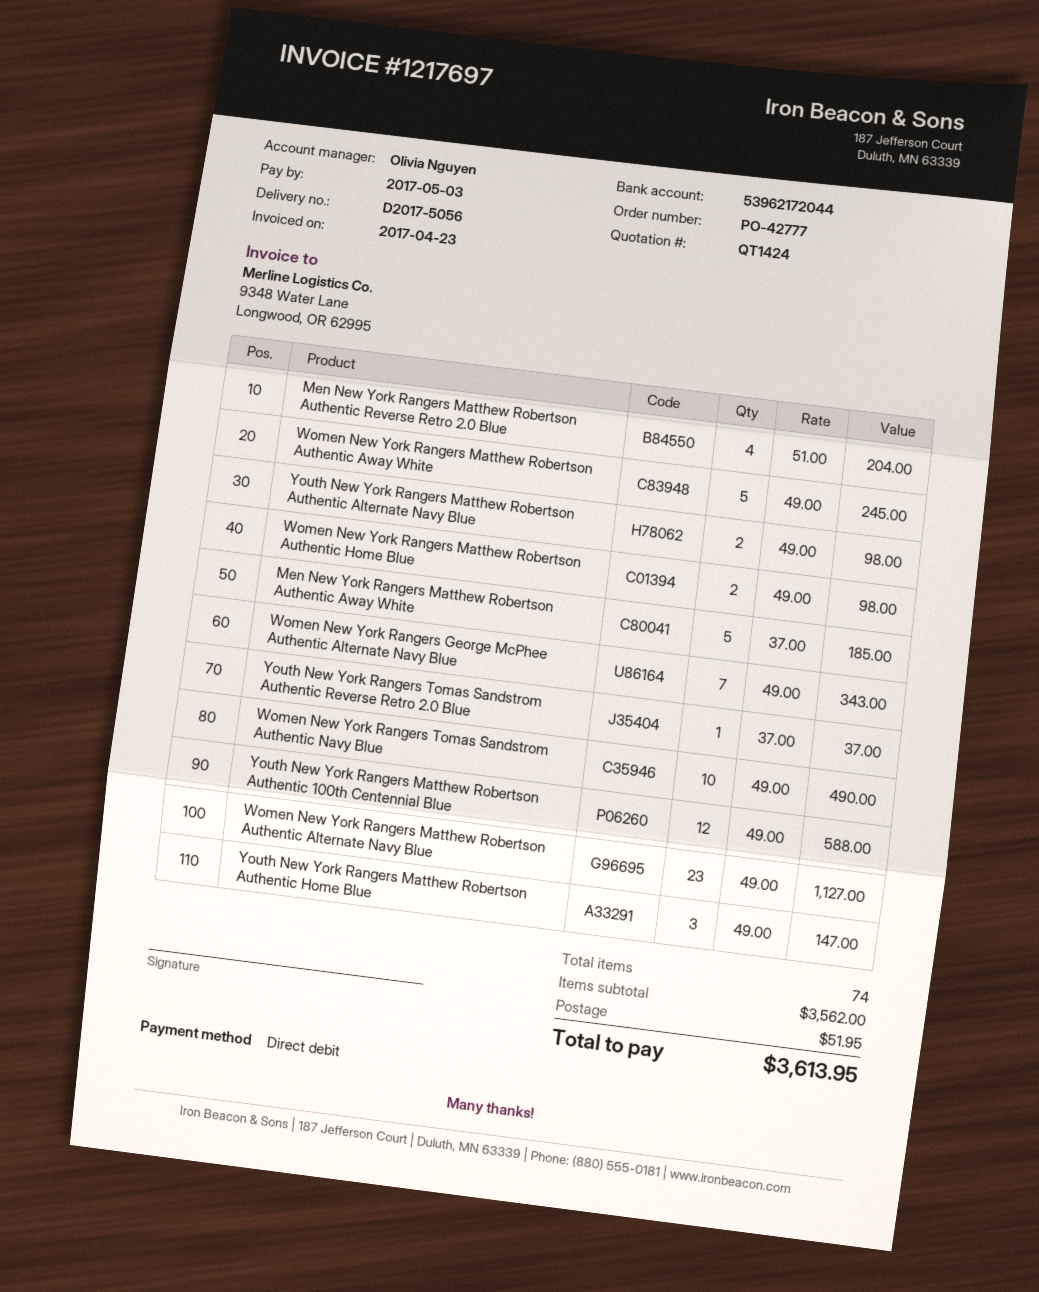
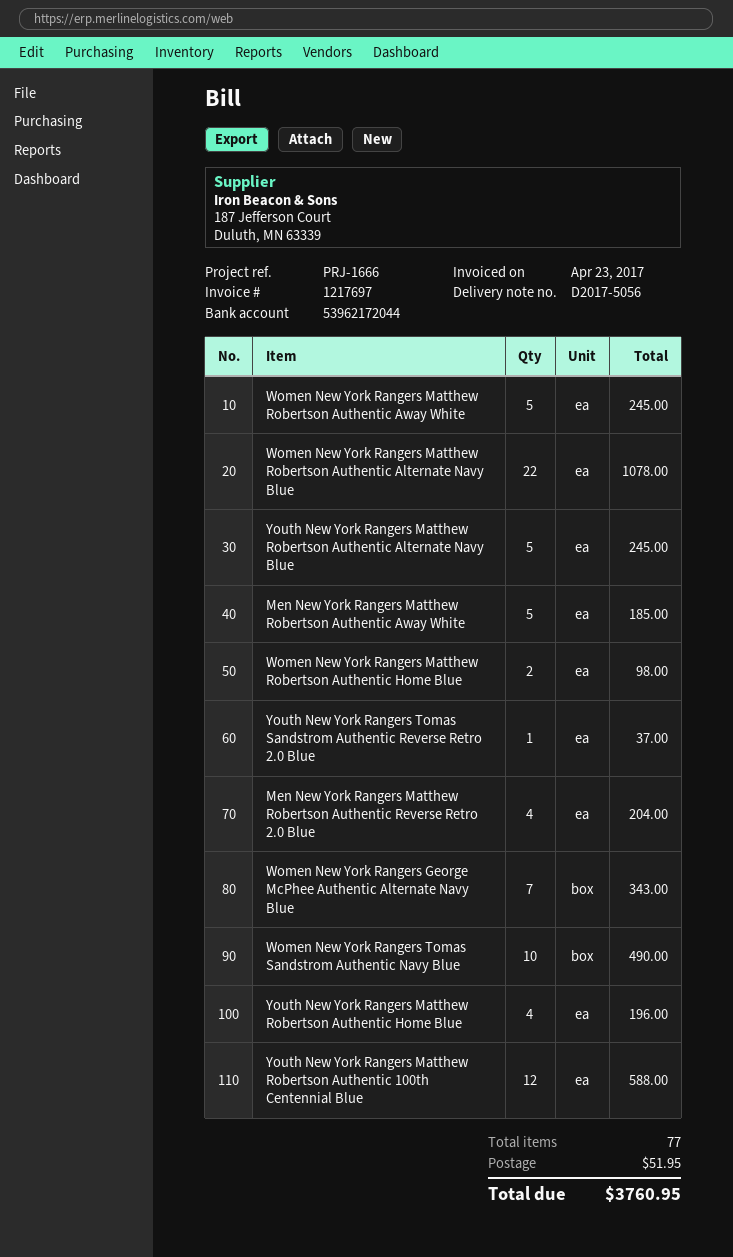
Youth New York Rangers Matthew Robertson Authentic Alternate Navy Blue: 2 for 98.00 -> 5 for 245.00
Women New York Rangers Matthew Robertson Authentic Alternate Navy Blue: 23 for 1127.00 -> 22 for 1078.00
Youth New York Rangers Matthew Robertson Authentic Home Blue: 3 for 147.00 -> 4 for 196.00
total quantity: 74 -> 77
total: 3613.95 -> 3760.95

